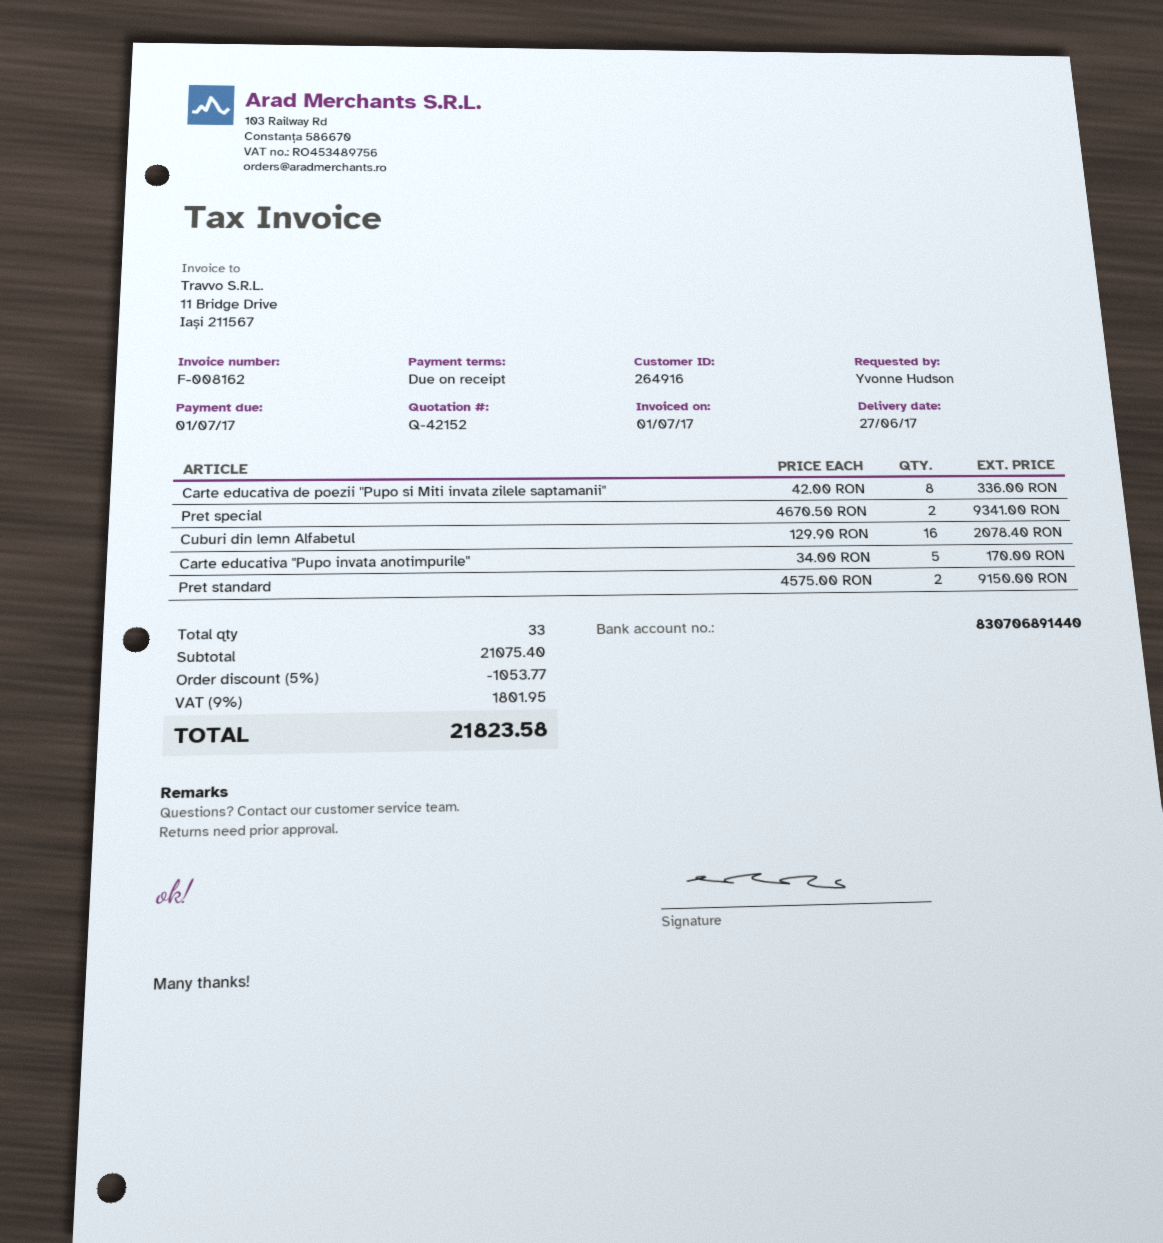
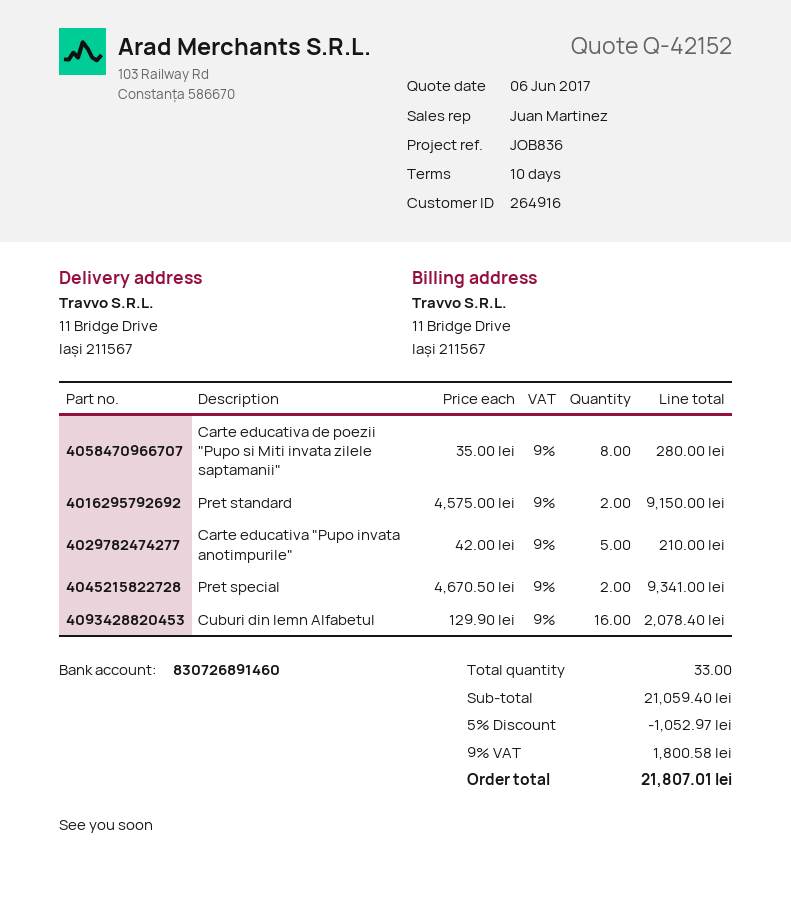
payment terms: on receipt -> 10 days
bank account: 830706891440 -> 830726891460
Carte educativa de poezii "Pupo si Miti invata zilele saptamanii": 8 x 42.00 = 336.00 -> 8 x 35.00 = 280.00
Carte educativa "Pupo invata anotimpurile": 5 x 34.00 = 170.00 -> 5 x 42.00 = 210.00
subtotal: 21075.40 -> 21059.40
discount: 5% = 1053.77 -> 5% = 1052.97
tax: 9% = 1801.95 -> 9% = 1800.58
total: 21823.58 -> 21807.01

